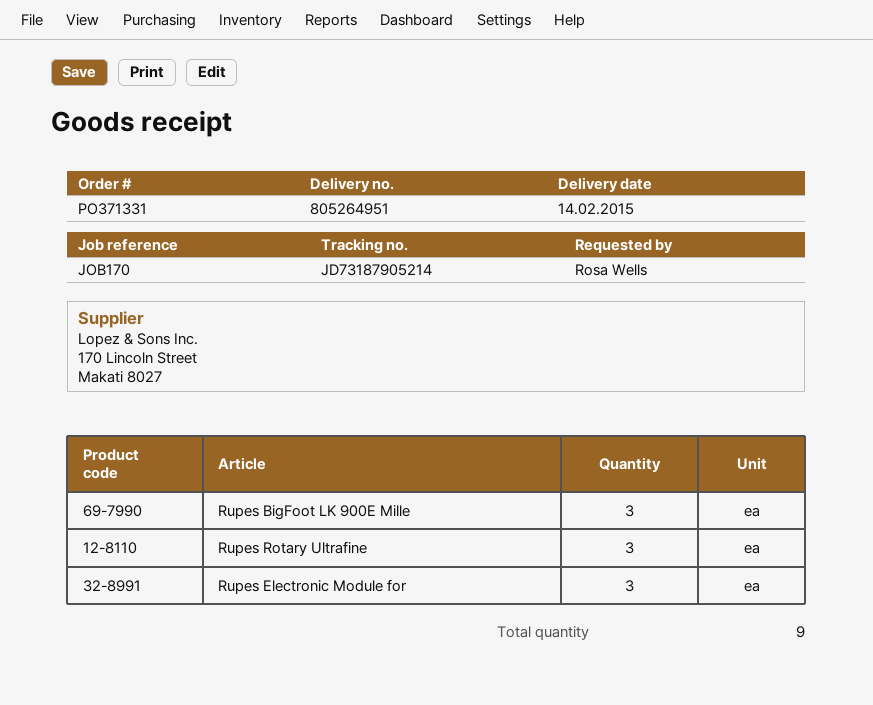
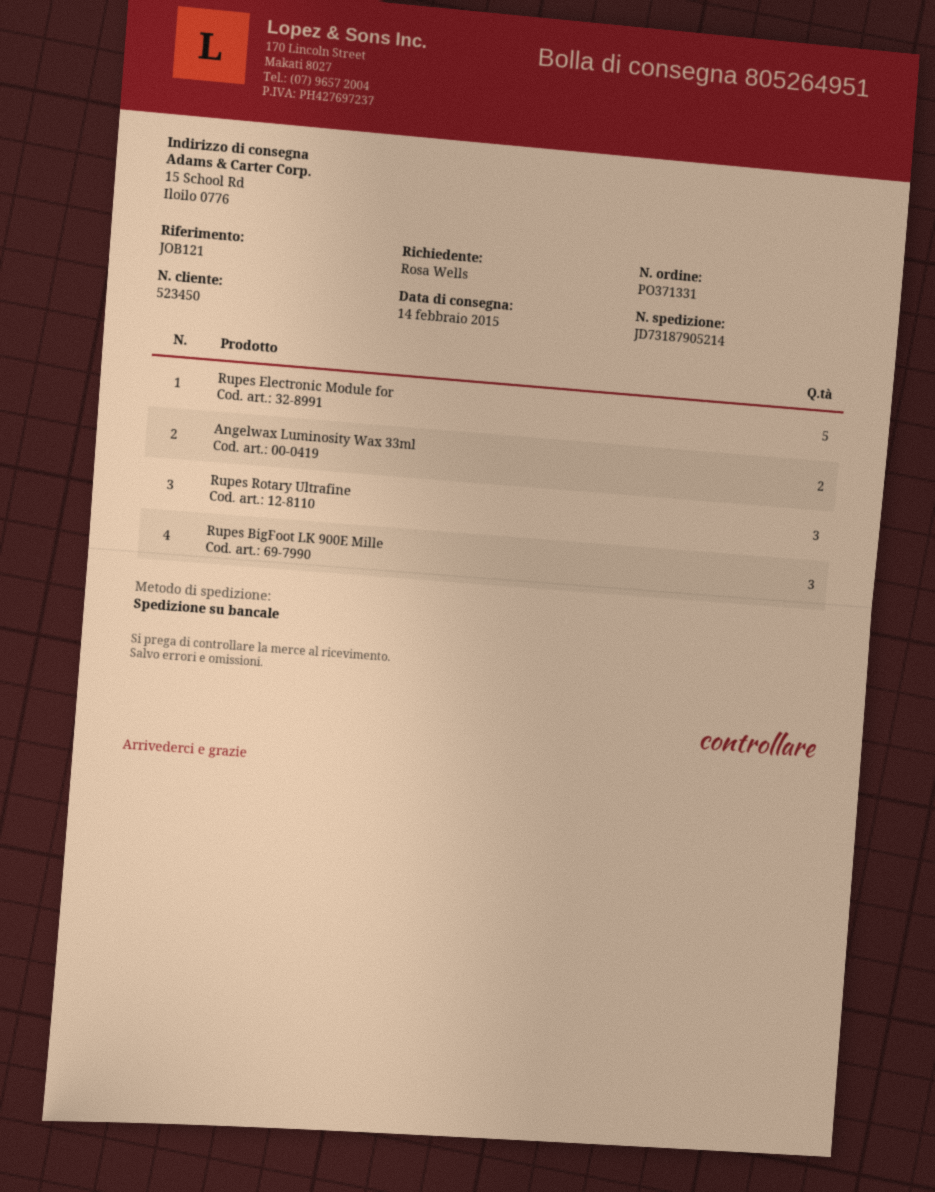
reference: JOB170 -> JOB121
Rupes Electronic Module for: 3 -> 5
Angelwax Luminosity Wax 33ml: none -> 2

